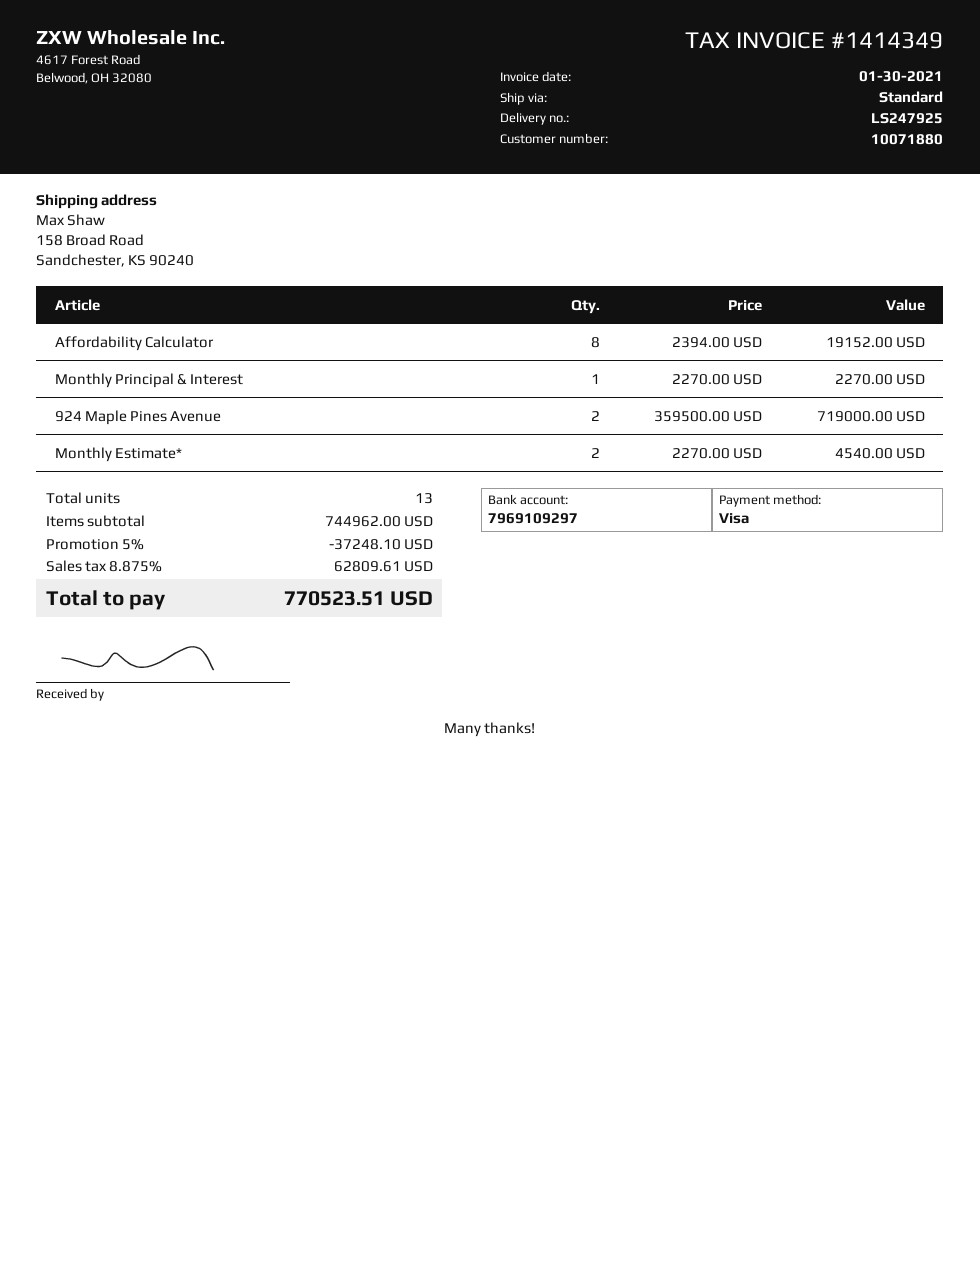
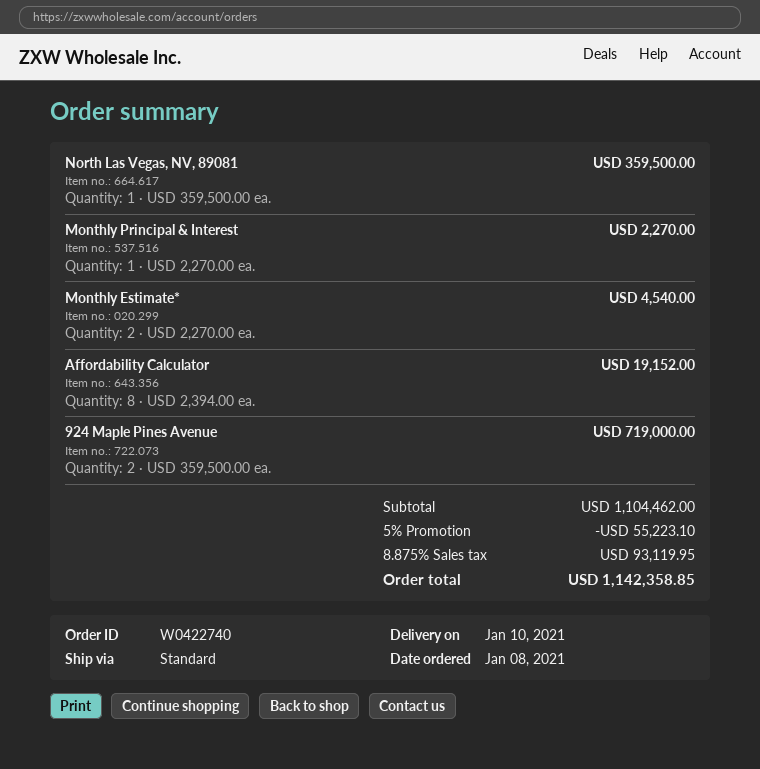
North Las Vegas, NV, 89081: none -> 1 x 359500.00 = 359500.00
subtotal: 744962.00 -> 1104462.00
discount: 5% = 37248.10 -> 5% = 55223.10
tax: 8.875% = 62809.61 -> 8.875% = 93119.95
total: 770523.51 -> 1142358.85

